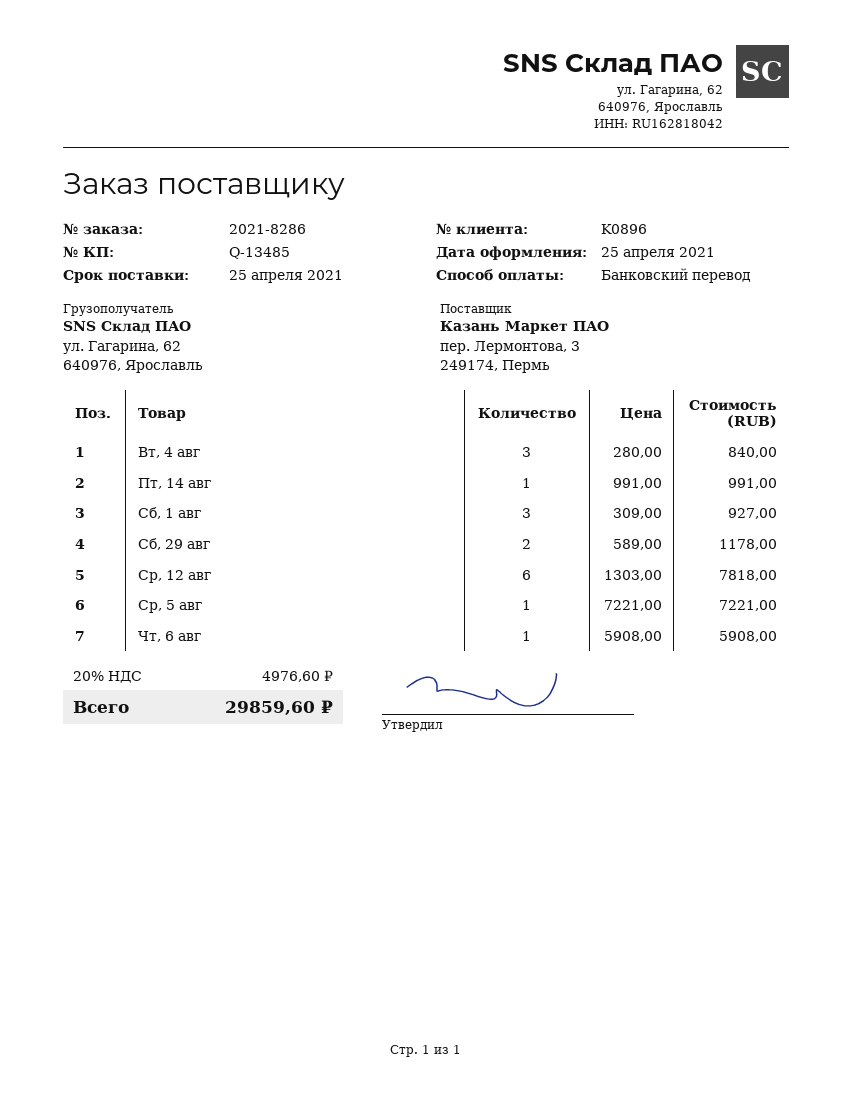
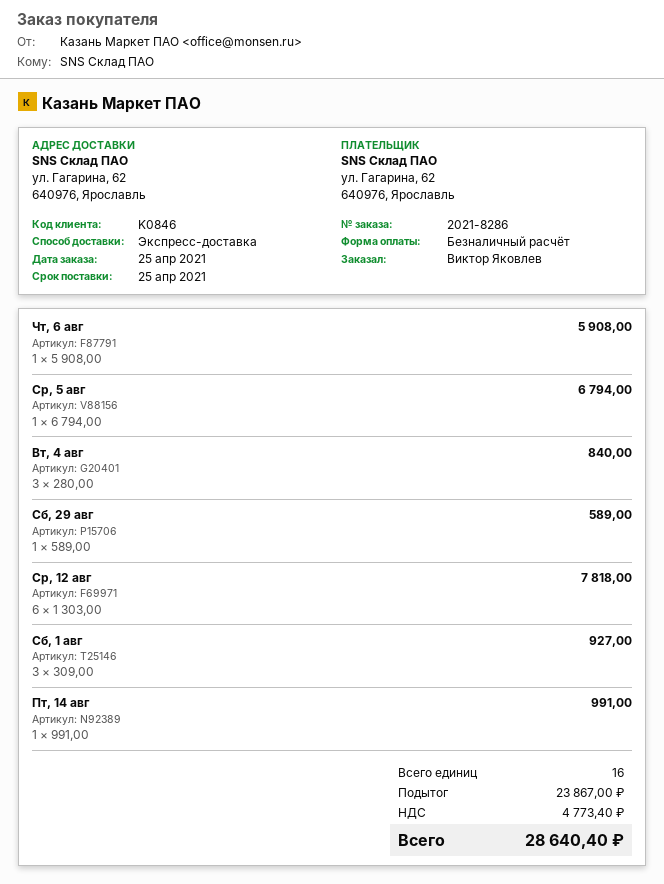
customer number: K0896 -> K0846
Сб, 29 авг: 2 x 589.00 = 1178.00 -> 1 x 589.00 = 589.00
Ср, 5 авг: 1 x 7221.00 = 7221.00 -> 1 x 6794.00 = 6794.00
tax: 4976.60 -> 4773.40
total: 29859.60 -> 28640.40

